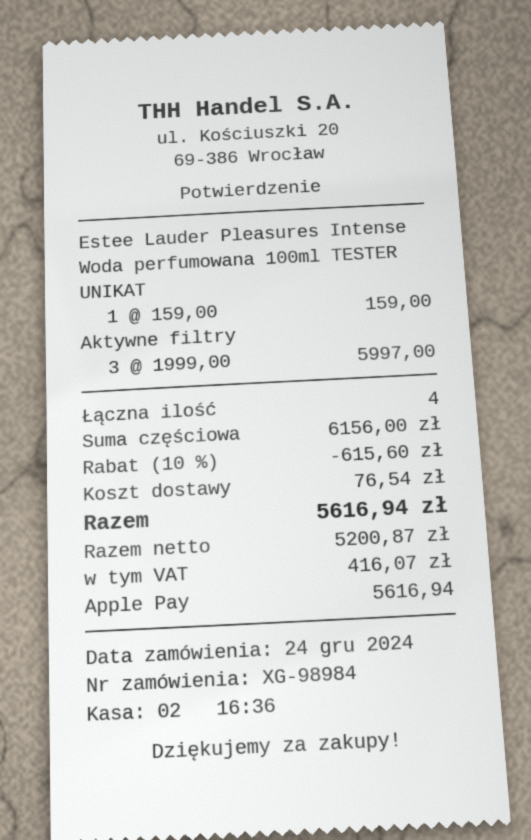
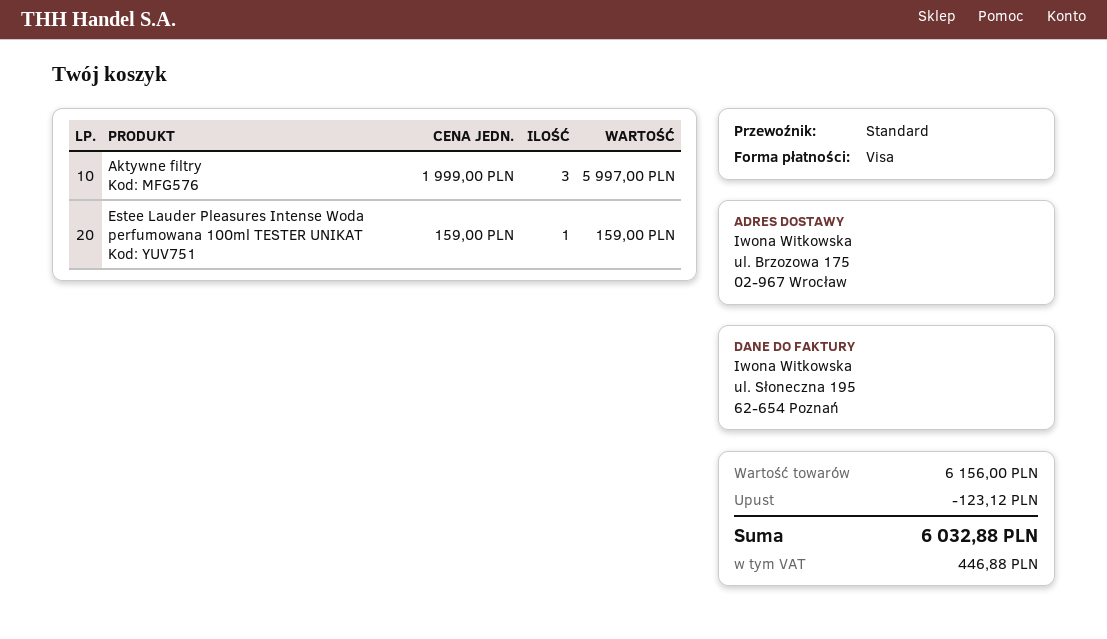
payment method: Apple Pay -> Visa
discount: 615.60 -> 123.12
shipping: 76.54 -> none
tax: 416.07 -> 446.88
total: 5616.94 -> 6032.88

